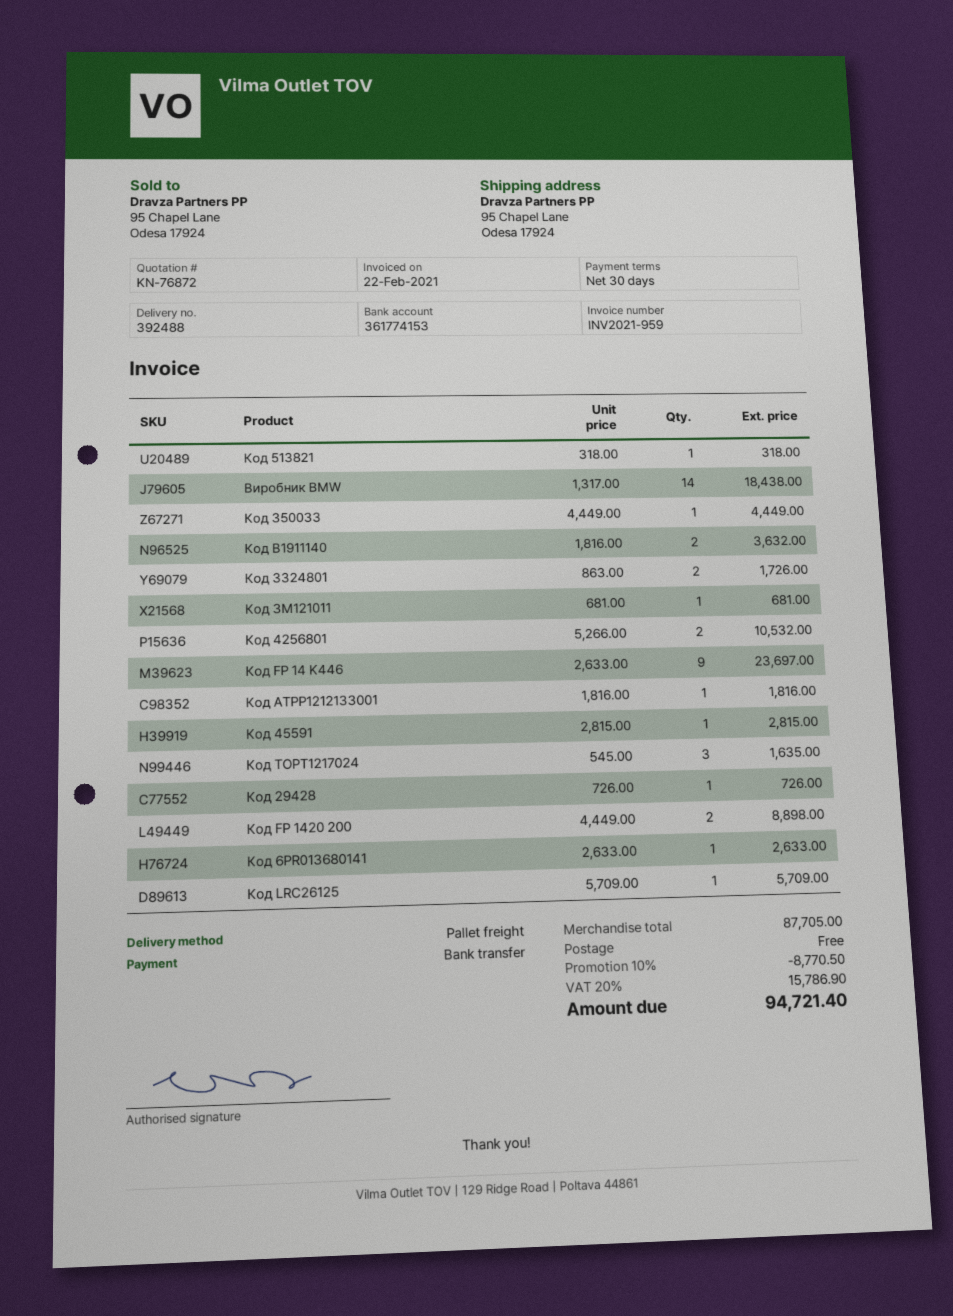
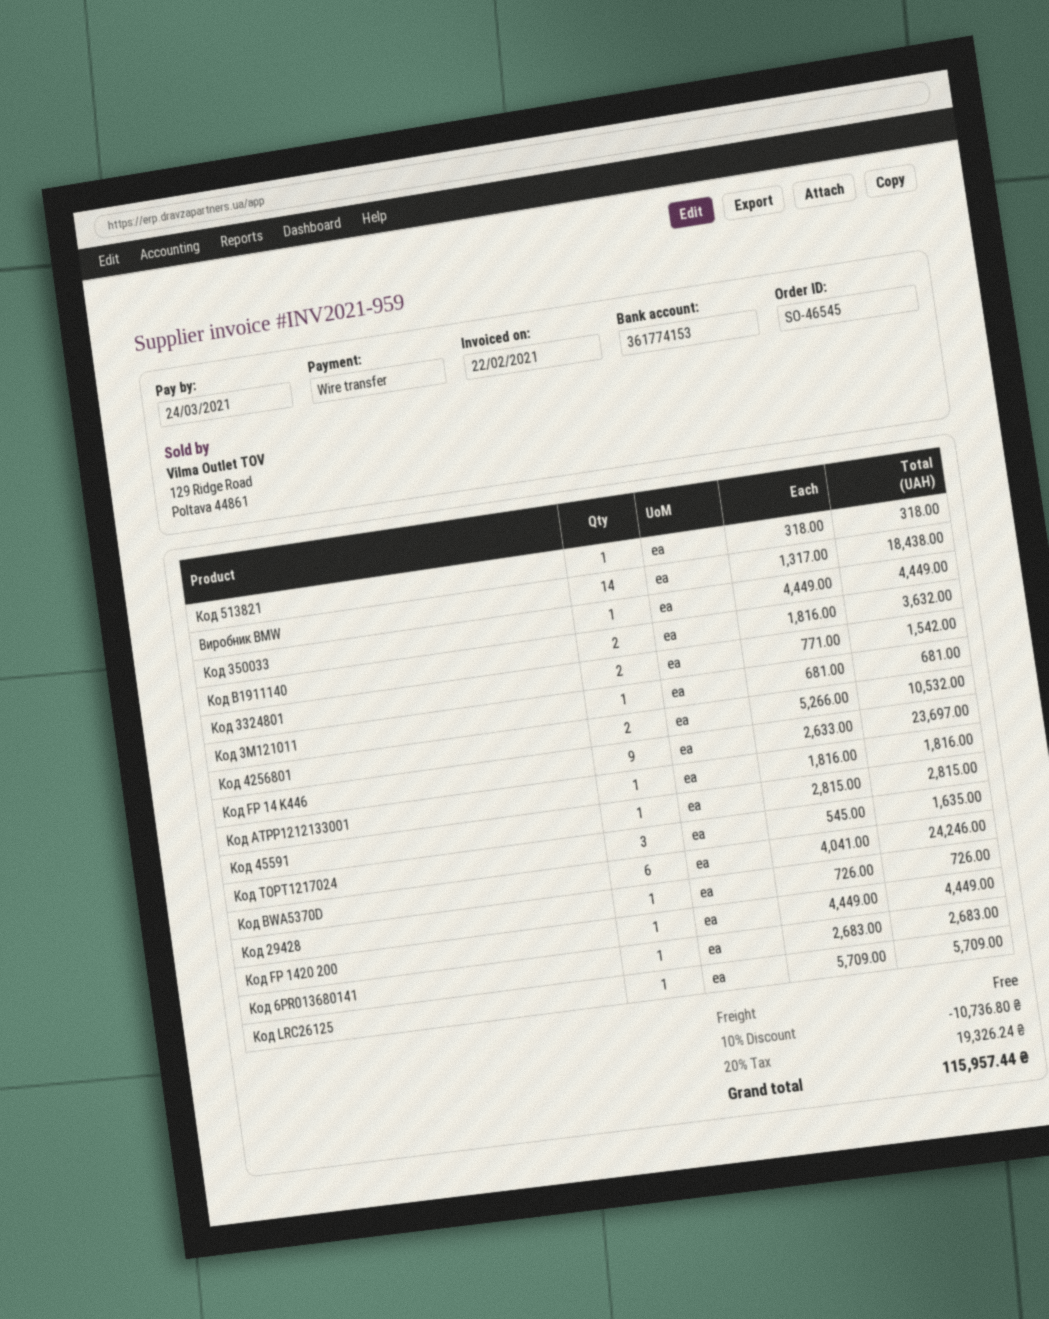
Код 3324801: 2 x 863.00 = 1726.00 -> 2 x 771.00 = 1542.00
Код FP 1420 200: 2 x 4449.00 = 8898.00 -> 1 x 4449.00 = 4449.00
Код 6PR013680141: 1 x 2633.00 = 2633.00 -> 1 x 2683.00 = 2683.00
Код BWA5370D: none -> 6 x 4041.00 = 24246.00
discount: 10% = 8770.50 -> 10% = 10736.80
tax: 20% = 15786.90 -> 20% = 19326.24
total: 94721.40 -> 115957.44

